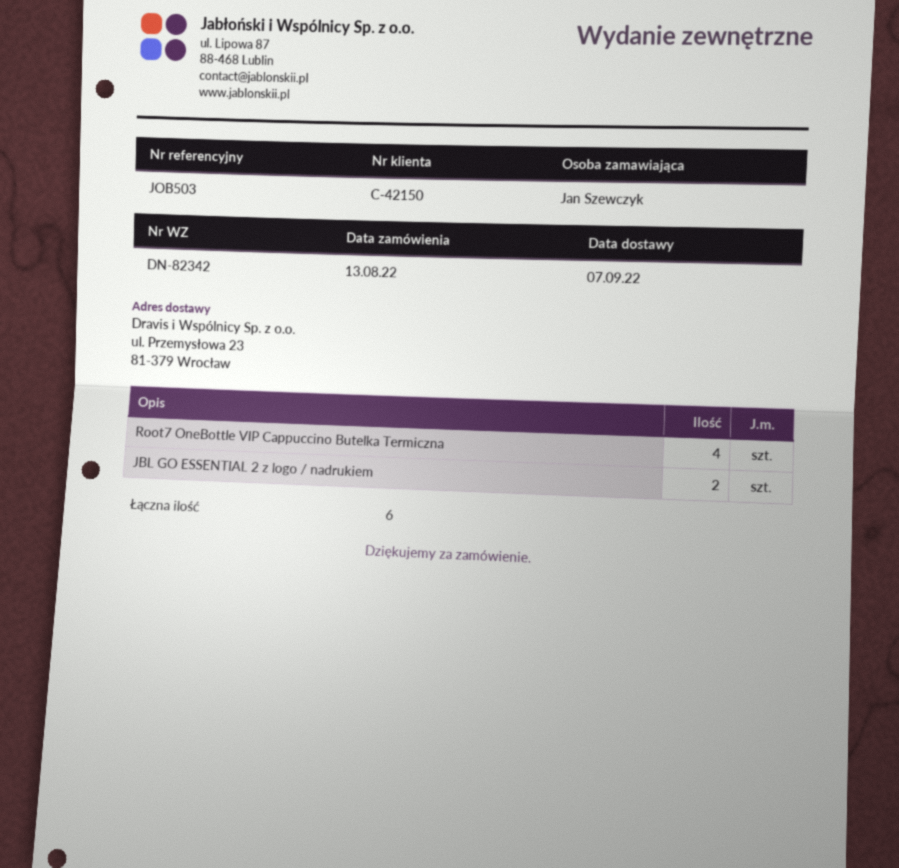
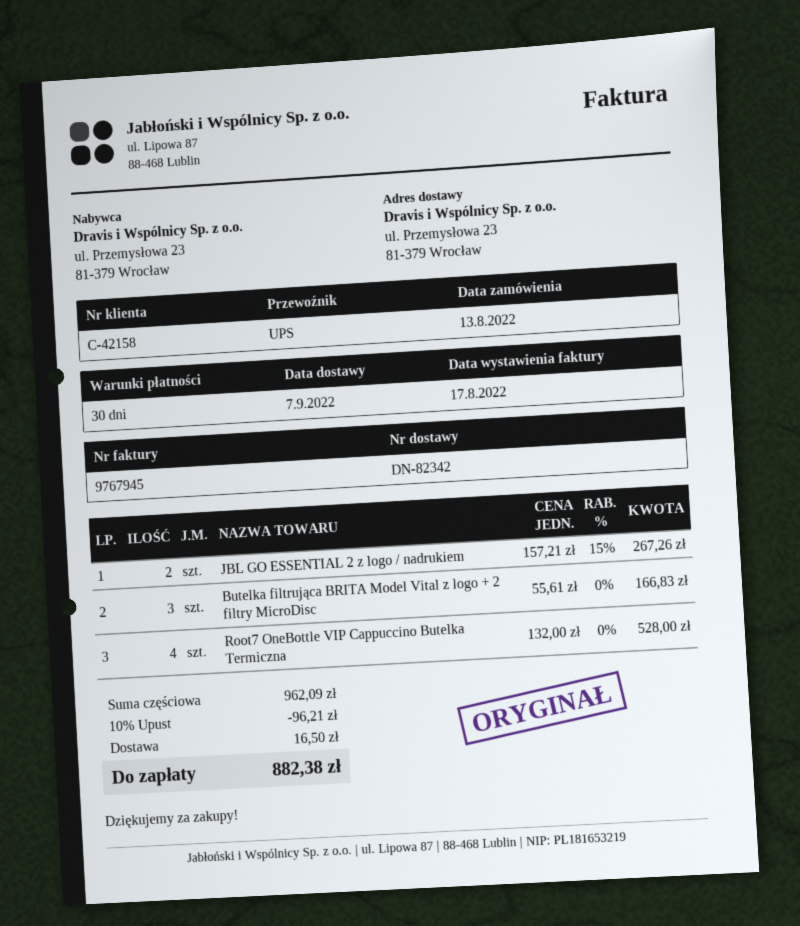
customer number: C-42150 -> C-42158
Butelka filtrująca BRITA Model Vital z logo + 2 filtry MicroDisc: none -> 3

